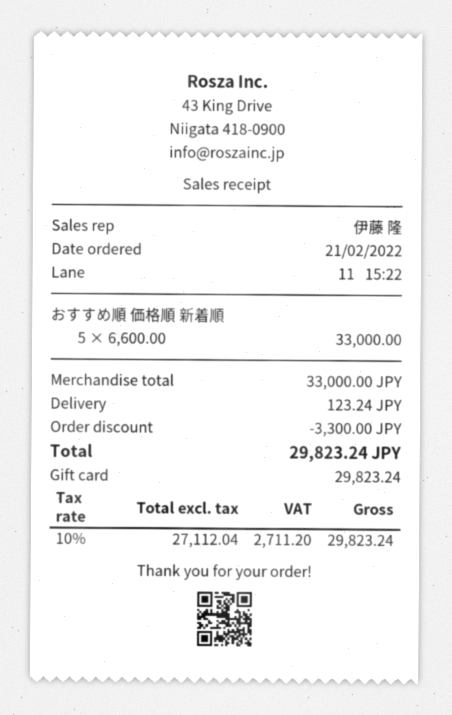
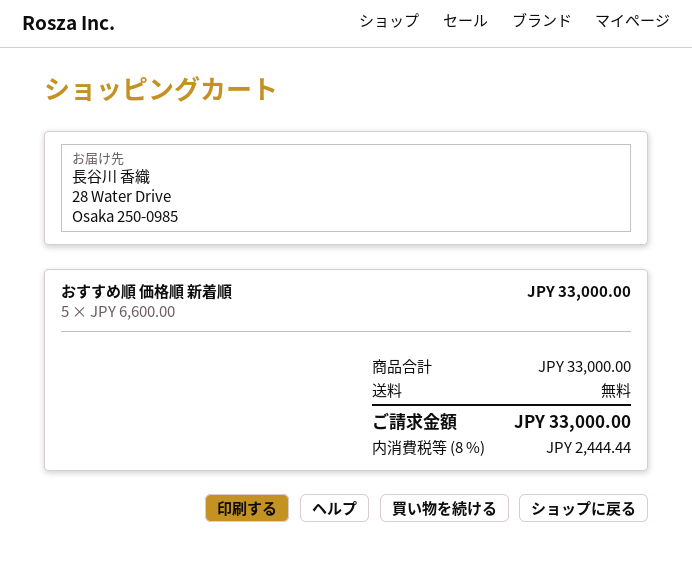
discount: 3300.00 -> none
shipping: 123.24 -> 0.00
tax: 10% = 2711.20 -> 8% = 2444.44
total: 29823.24 -> 33000.00

